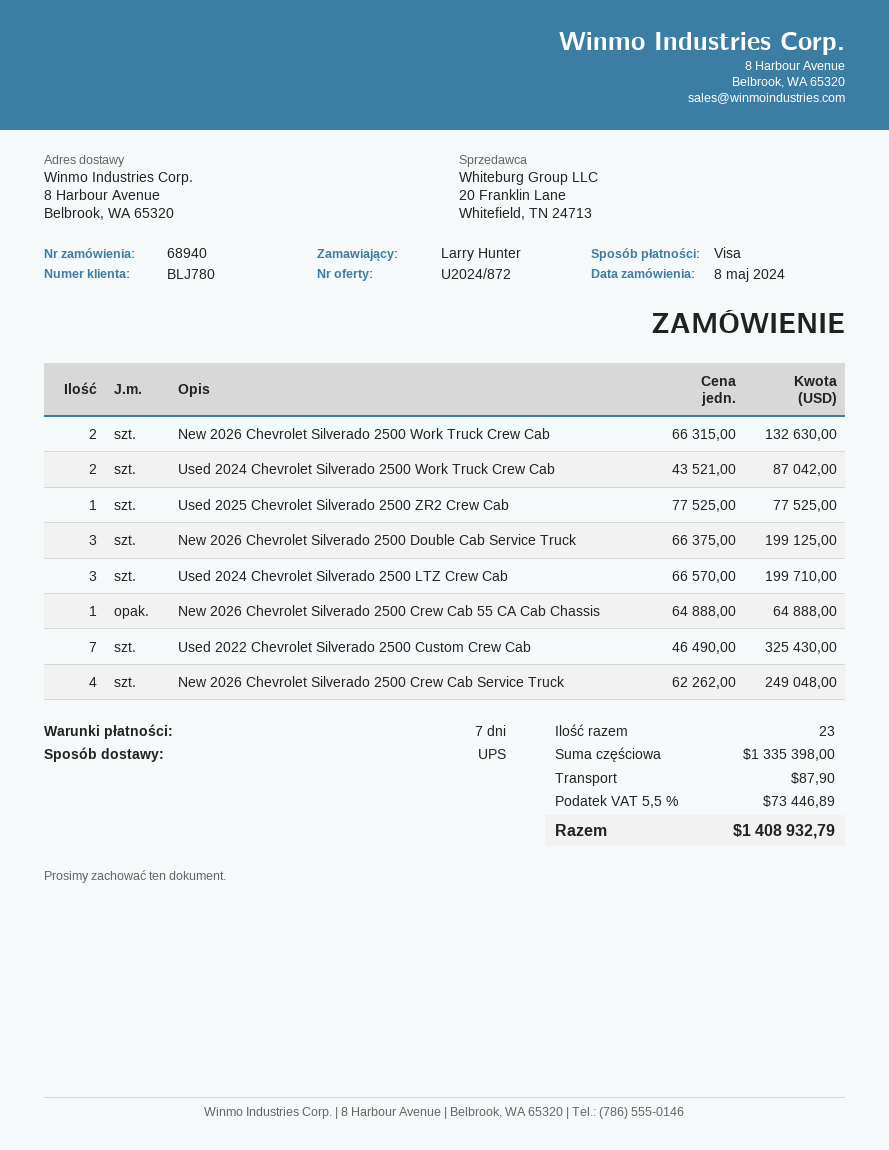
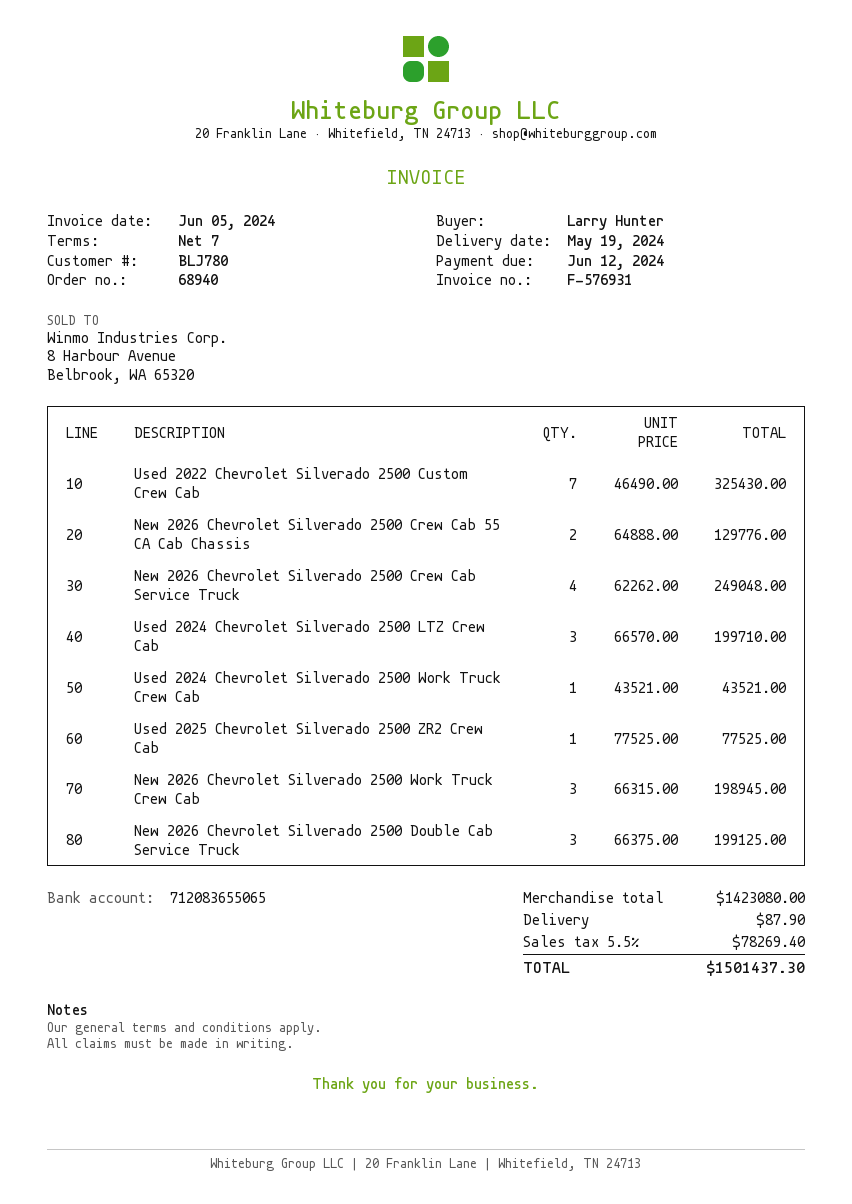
New 2026 Chevrolet Silverado 2500 Work Truck Crew Cab: 2 x 66315.00 = 132630.00 -> 3 x 66315.00 = 198945.00
Used 2024 Chevrolet Silverado 2500 Work Truck Crew Cab: 2 x 43521.00 = 87042.00 -> 1 x 43521.00 = 43521.00
New 2026 Chevrolet Silverado 2500 Crew Cab 55 CA Cab Chassis: 1 x 64888.00 = 64888.00 -> 2 x 64888.00 = 129776.00
subtotal: 1335398.00 -> 1423080.00
tax: 5.5% = 73446.89 -> 5.5% = 78269.40
total: 1408932.79 -> 1501437.30

